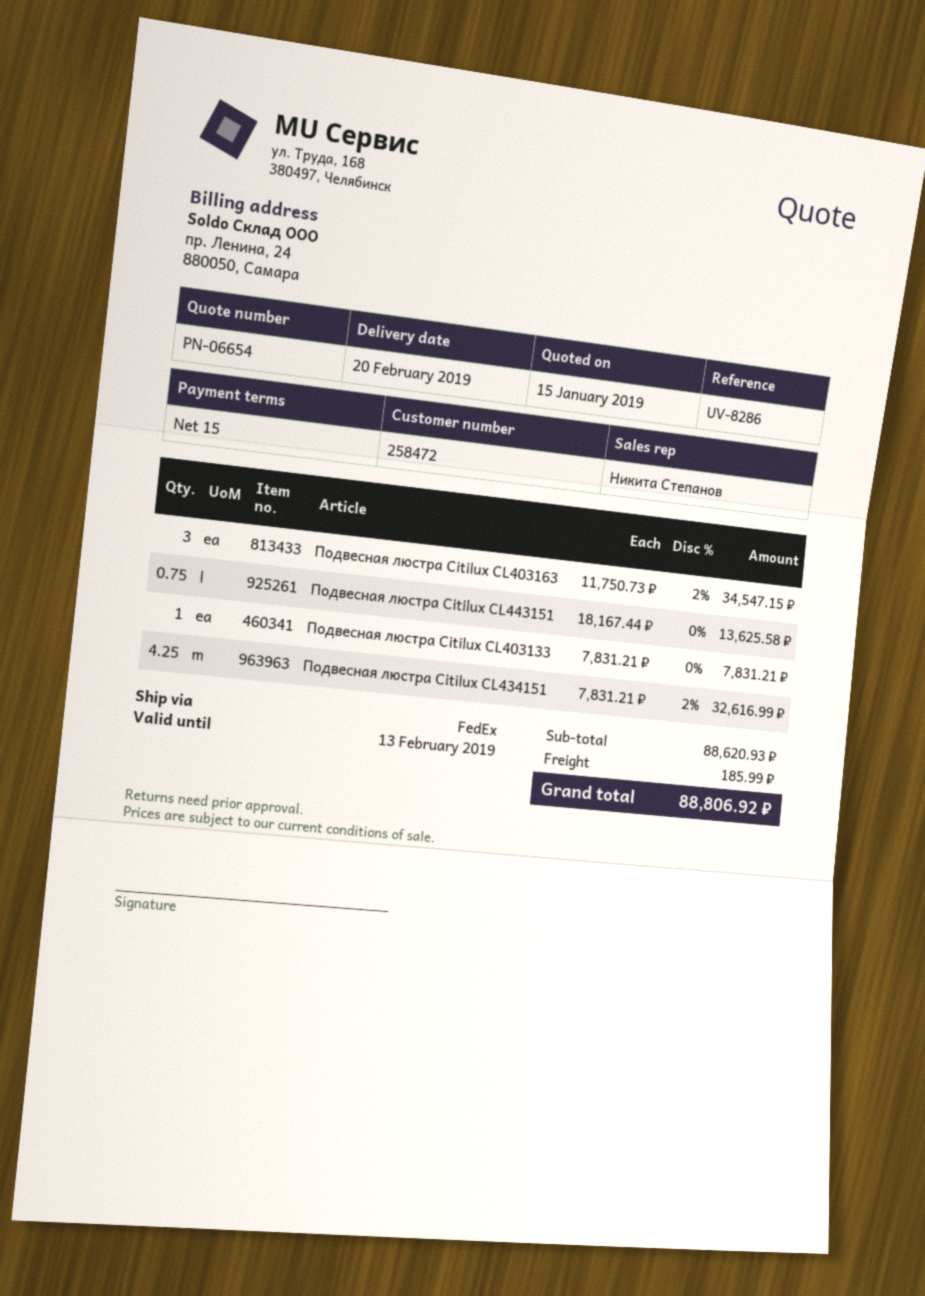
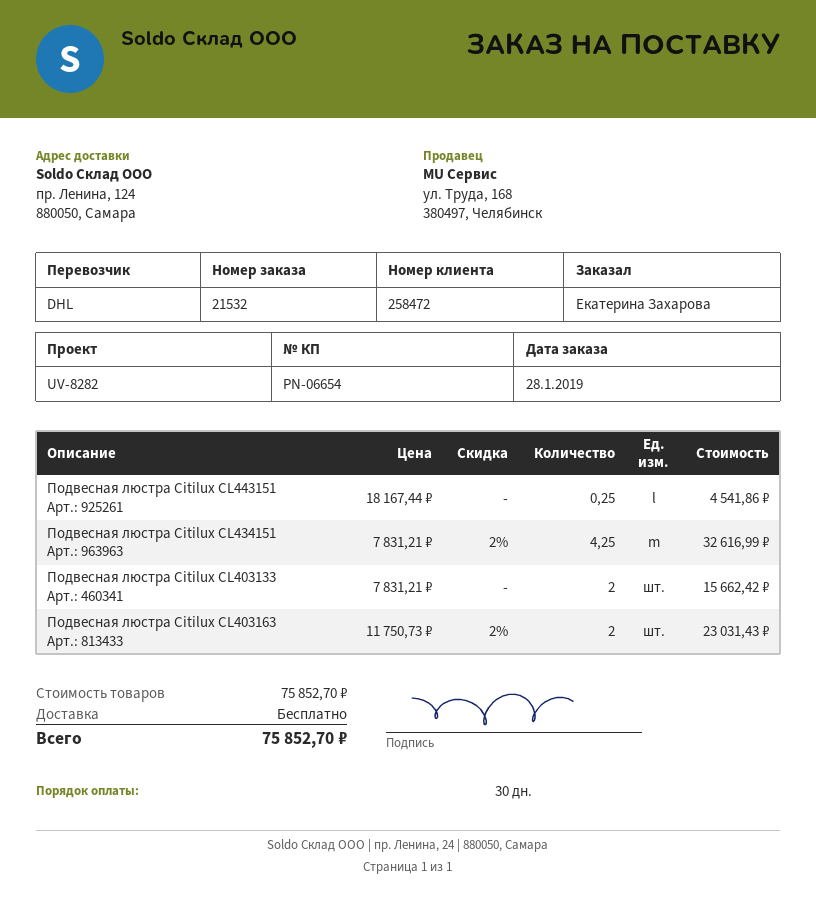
payment terms: 15 days -> 30 days
reference: UV-8286 -> UV-8282
shipping method: FedEx -> DHL
Подвесная люстра Citilux CL403163: 3 x 11750.73 - 2% = 34547.15 -> 2 x 11750.73 - 2% = 23031.43
Подвесная люстра Citilux CL443151: 0.75 x 18167.44 = 13625.58 -> 0.25 x 18167.44 = 4541.86
Подвесная люстра Citilux CL403133: 1 x 7831.21 = 7831.21 -> 2 x 7831.21 = 15662.42
subtotal: 88620.93 -> 75852.70
shipping: 185.99 -> 0.00
total: 88806.92 -> 75852.70

